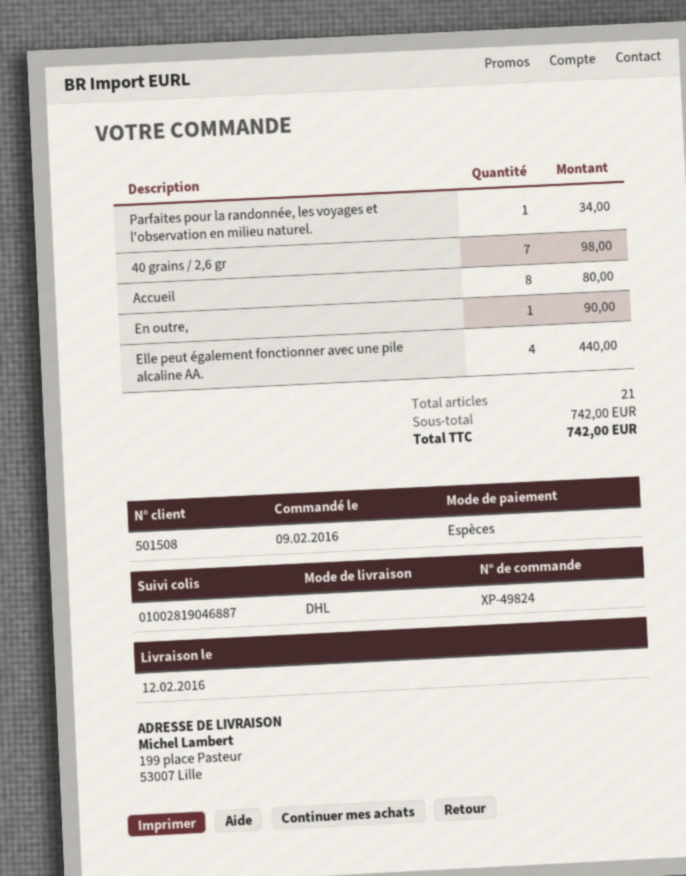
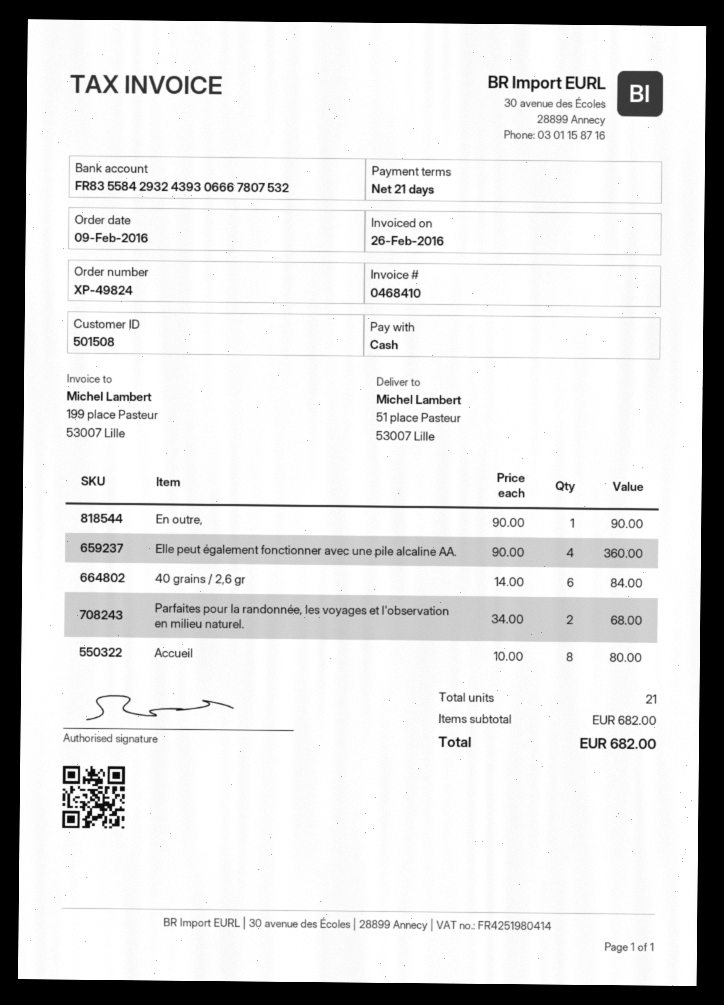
ship to: 199 place Pasteur, 53007 Lille -> 51 place Pasteur, 53007 Lille
Parfaites pour la randonnée, les voyages et l'observation en milieu naturel.: 1 for 34.00 -> 2 for 68.00
40 grains / 2,6 gr: 7 for 98.00 -> 6 for 84.00
Elle peut également fonctionner avec une pile alcaline AA.: 4 for 440.00 -> 4 for 360.00
subtotal: 742.00 -> 682.00
total: 742.00 -> 682.00

